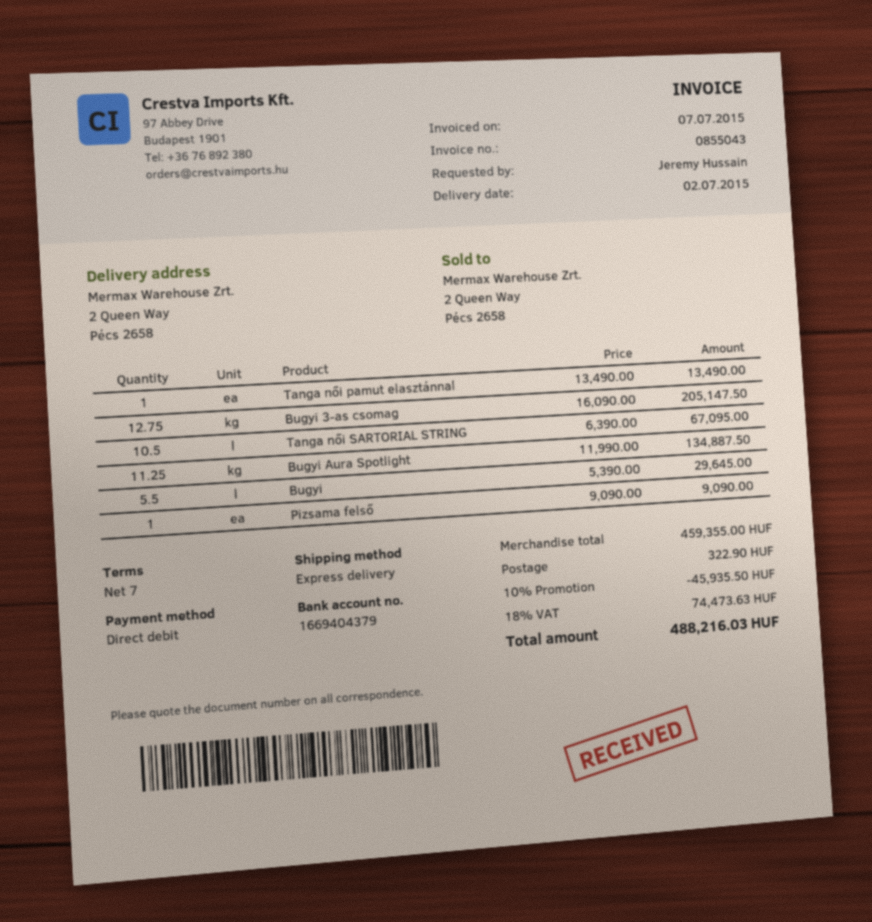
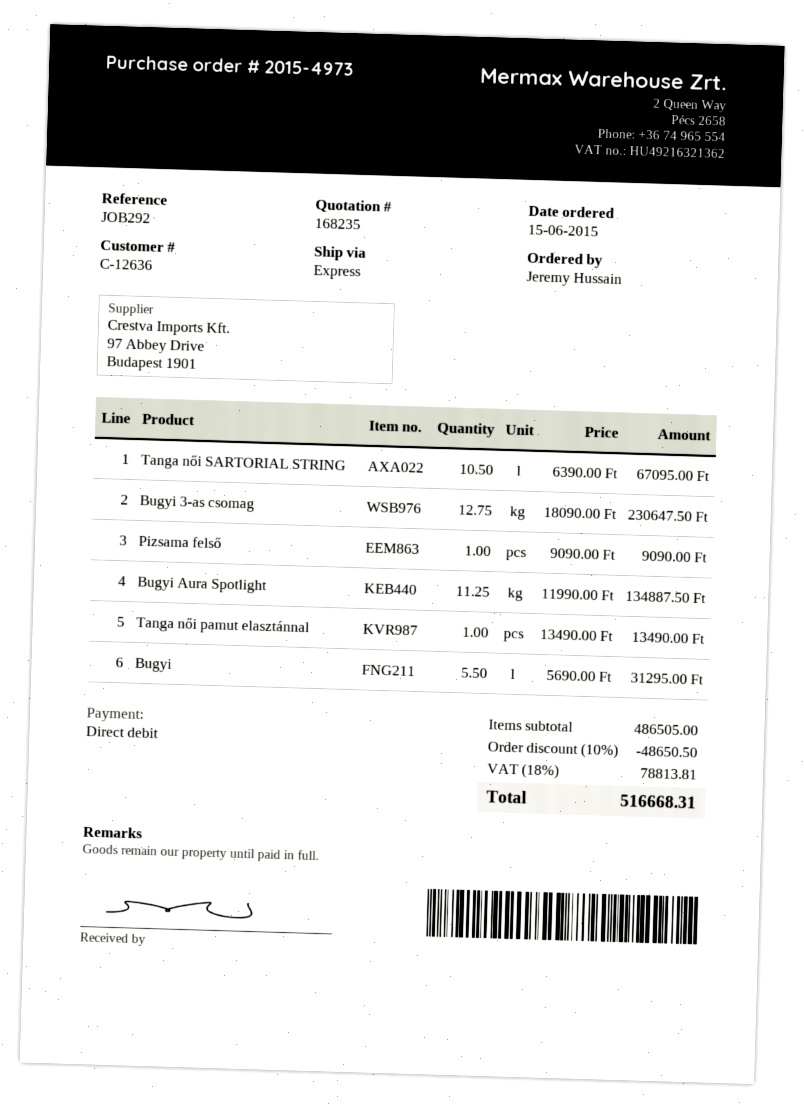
Bugyi 3-as csomag: 12.75 x 16090.00 = 205147.50 -> 12.75 x 18090.00 = 230647.50
Bugyi: 5.5 x 5390.00 = 29645.00 -> 5.5 x 5690.00 = 31295.00
subtotal: 459355.00 -> 486505.00
discount: 10% = 45935.50 -> 10% = 48650.50
shipping: 322.90 -> none
tax: 18% = 74473.63 -> 18% = 78813.81
total: 488216.03 -> 516668.31

